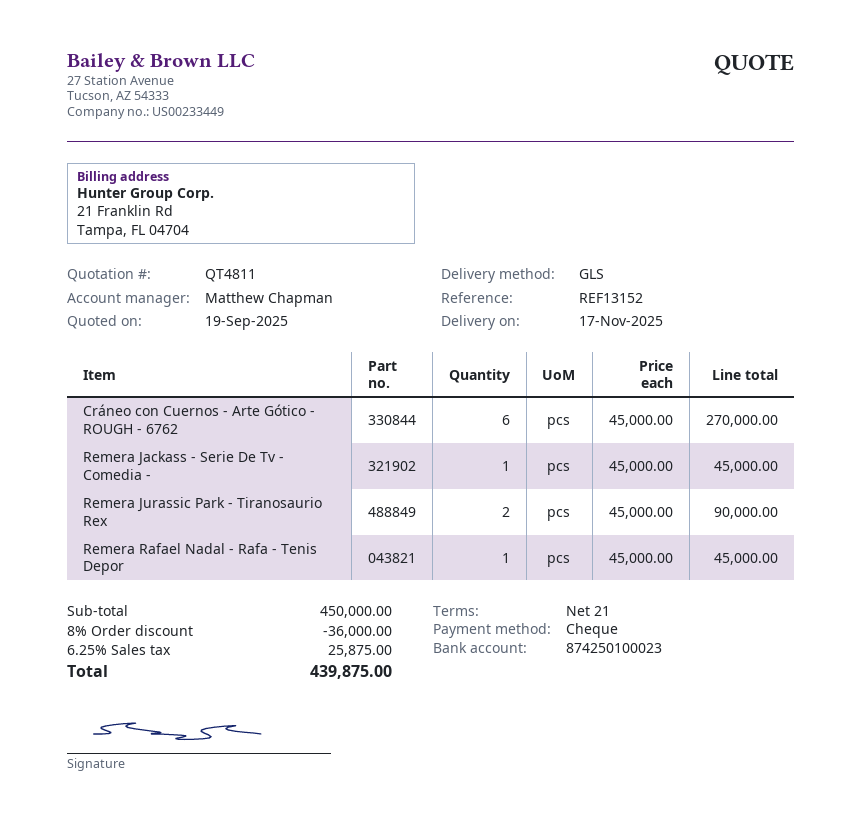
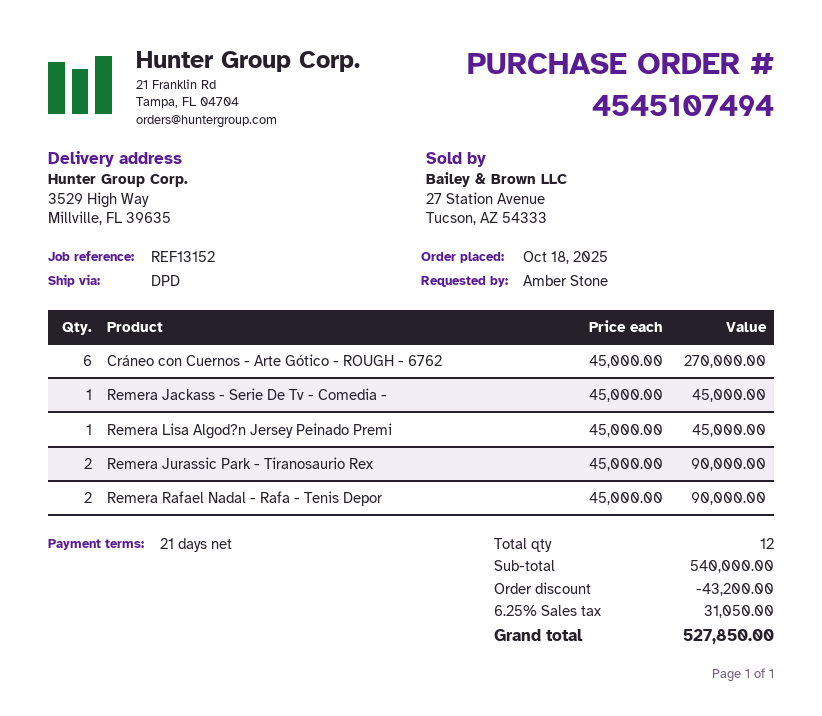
shipping method: GLS -> DPD
Remera Rafael Nadal - Rafa - Tenis Depor: 1 x 45000.00 = 45000.00 -> 2 x 45000.00 = 90000.00
Remera Lisa Algod?n Jersey Peinado Premi: none -> 1 x 45000.00 = 45000.00
subtotal: 450000.00 -> 540000.00
discount: 36000.00 -> 43200.00
tax: 6.25% = 25875.00 -> 6.25% = 31050.00
total: 439875.00 -> 527850.00

